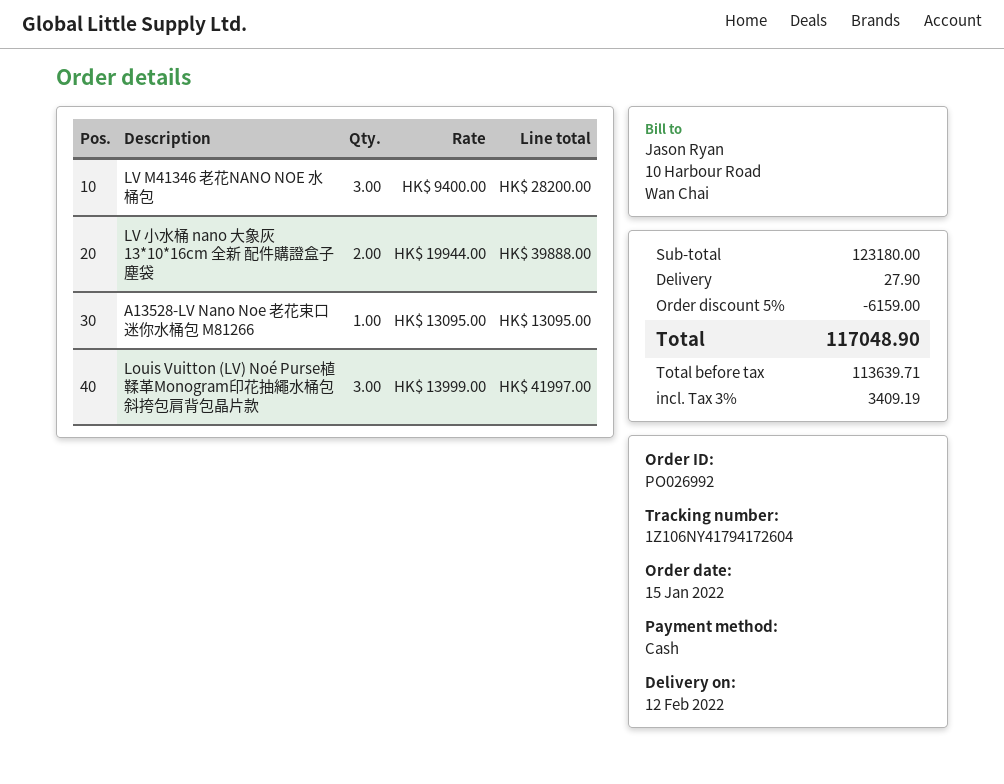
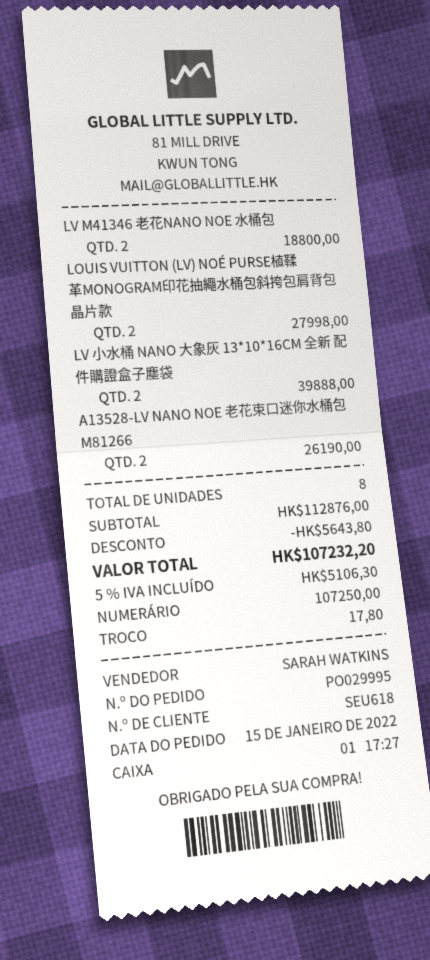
order number: PO026992 -> PO029995
LV M41346 老花NANO NOE 水桶包: 3 for 28200.00 -> 2 for 18800.00
A13528-LV Nano Noe 老花束口迷你水桶包 M81266: 1 for 13095.00 -> 2 for 26190.00
Louis Vuitton (LV) Noé Purse植鞣革Monogram印花抽繩水桶包斜挎包肩背包晶片款: 3 for 41997.00 -> 2 for 27998.00
subtotal: 123180.00 -> 112876.00
discount: 6159.00 -> 5643.80
shipping: 27.90 -> none
tax: 3% = 3409.19 -> 5% = 5106.30
total: 117048.90 -> 107232.20

